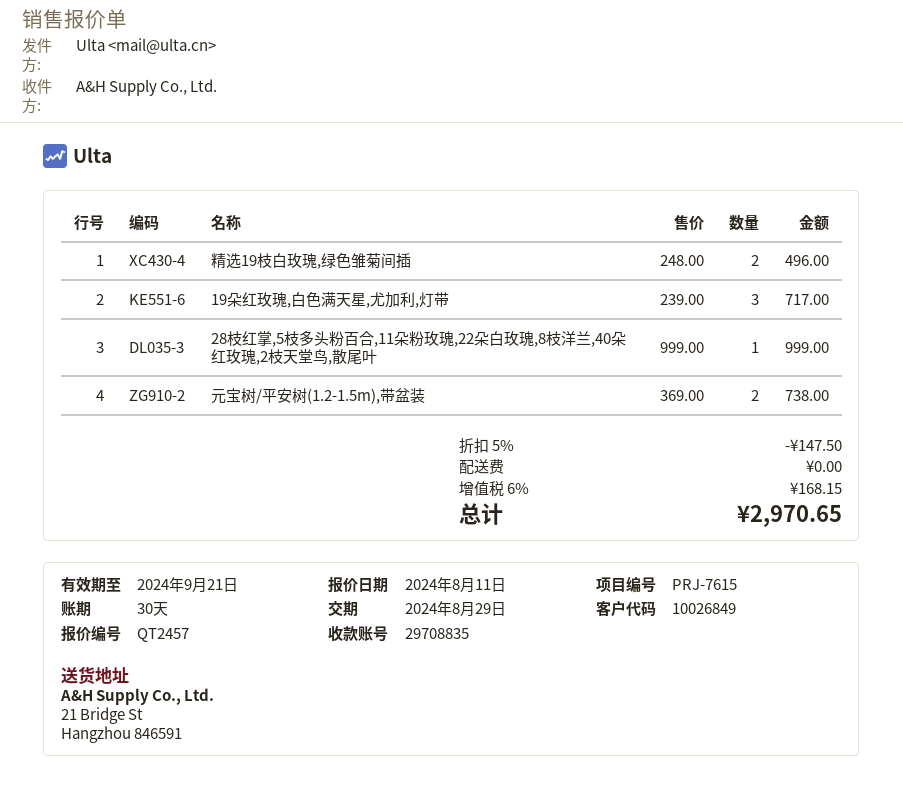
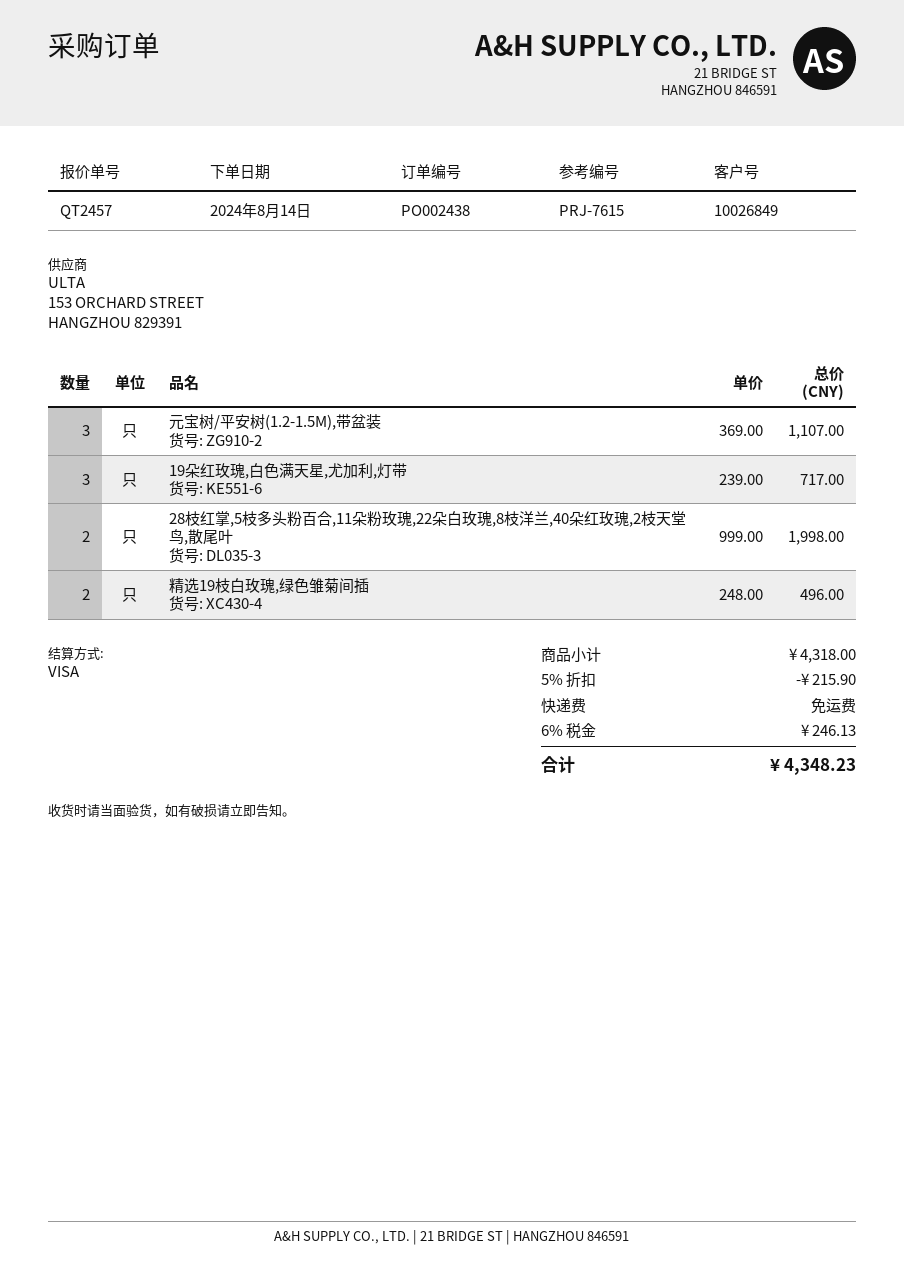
28枝红掌,5枝多头粉百合,11朵粉玫瑰,22朵白玫瑰,8枝洋兰,40朵红玫瑰,2枝天堂鸟,散尾叶: 1 x 999.00 = 999.00 -> 2 x 999.00 = 1998.00
元宝树/平安树(1.2-1.5m),带盆装: 2 x 369.00 = 738.00 -> 3 x 369.00 = 1107.00
discount: 5% = 147.50 -> 5% = 215.90
tax: 6% = 168.15 -> 6% = 246.13
total: 2970.65 -> 4348.23

